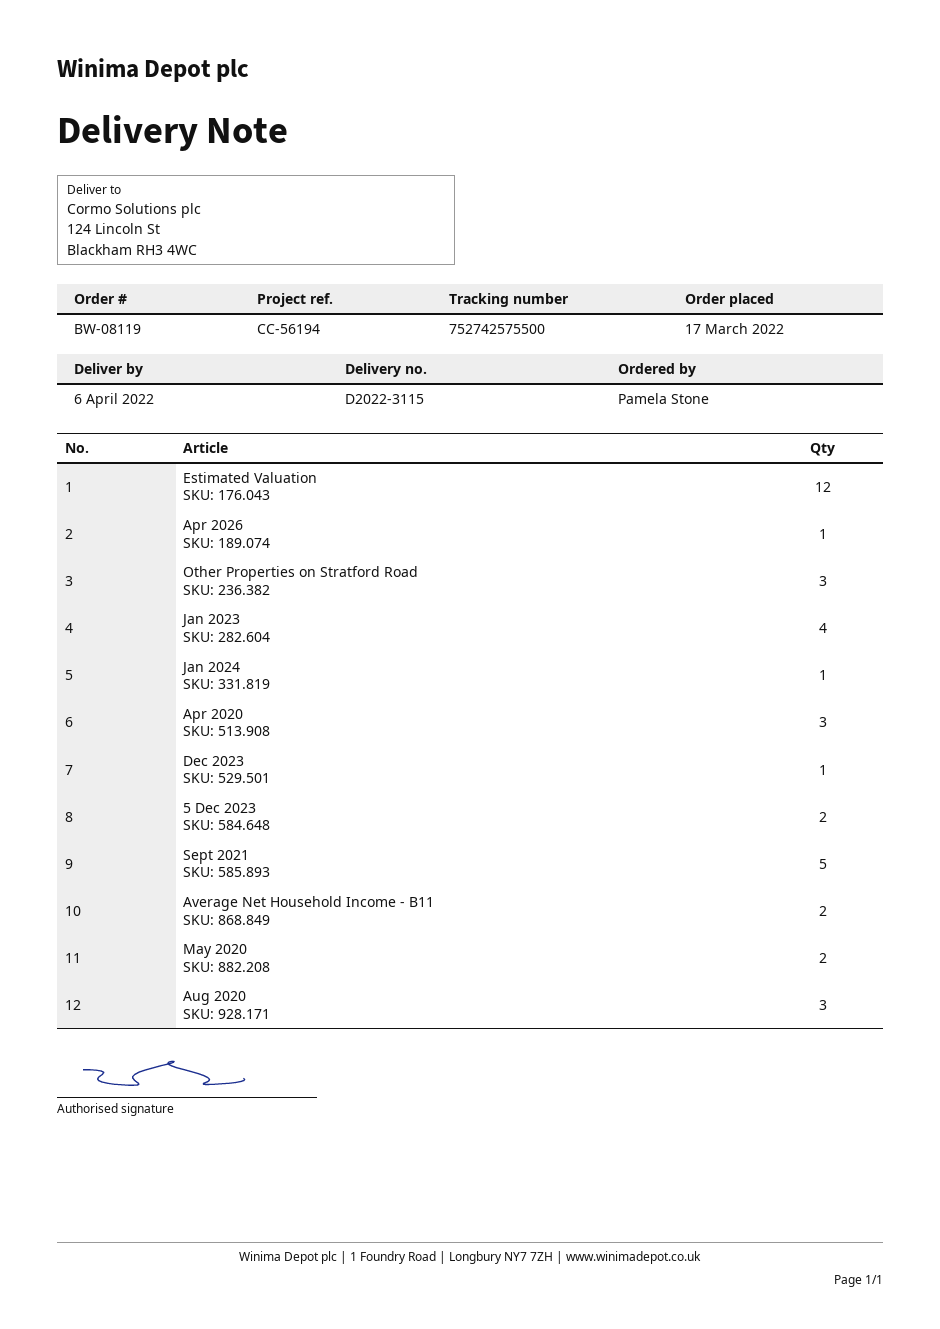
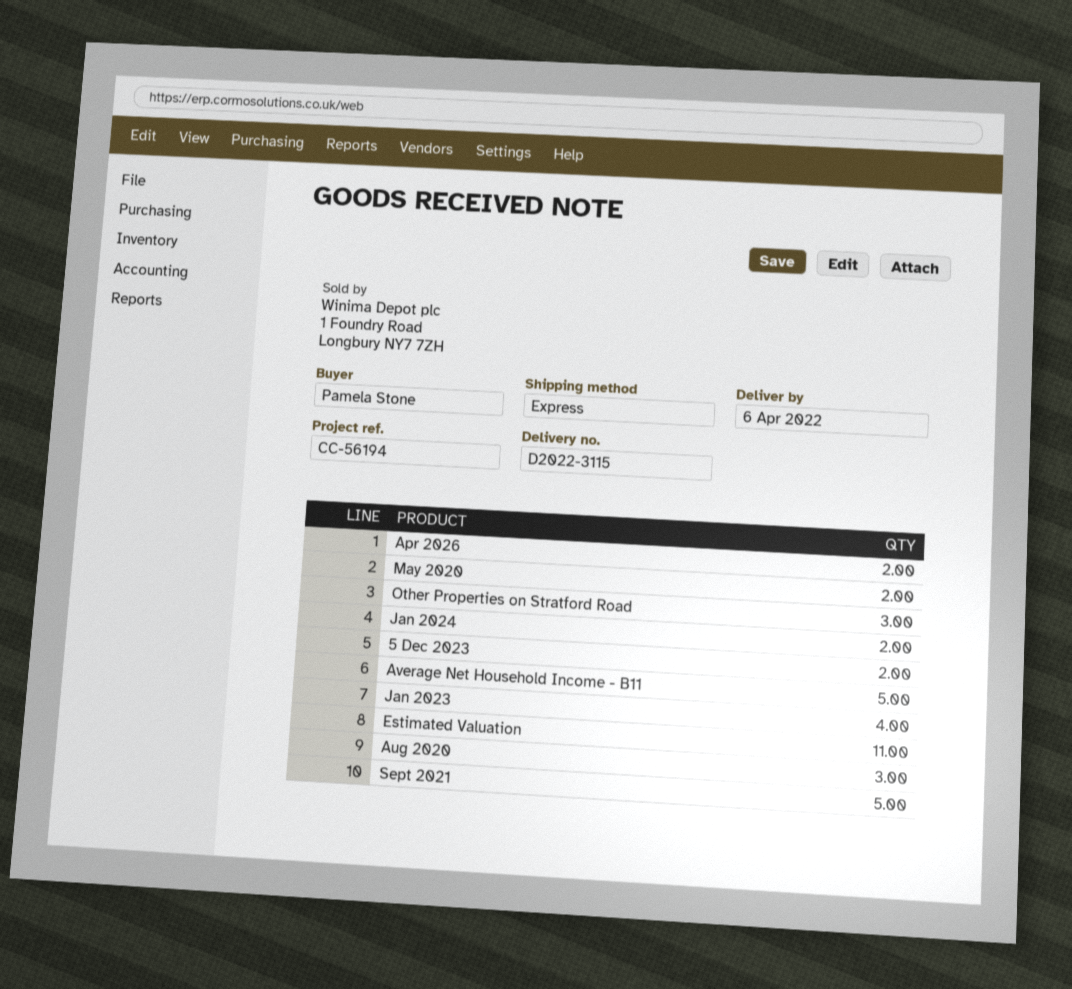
Estimated Valuation: 12 -> 11
Apr 2026: 1 -> 2
Jan 2024: 1 -> 2
Apr 2020: 3 -> none
Dec 2023: 1 -> none
Average Net Household Income - B11: 2 -> 5

